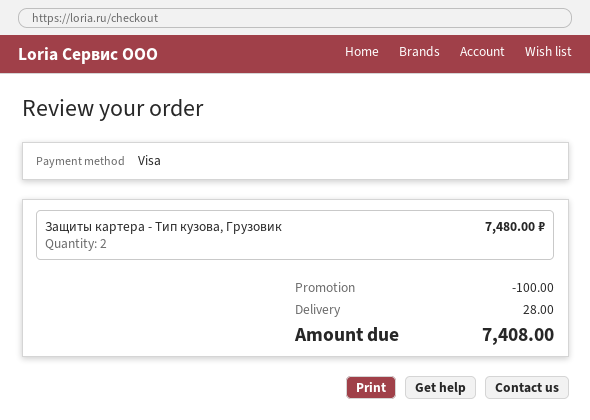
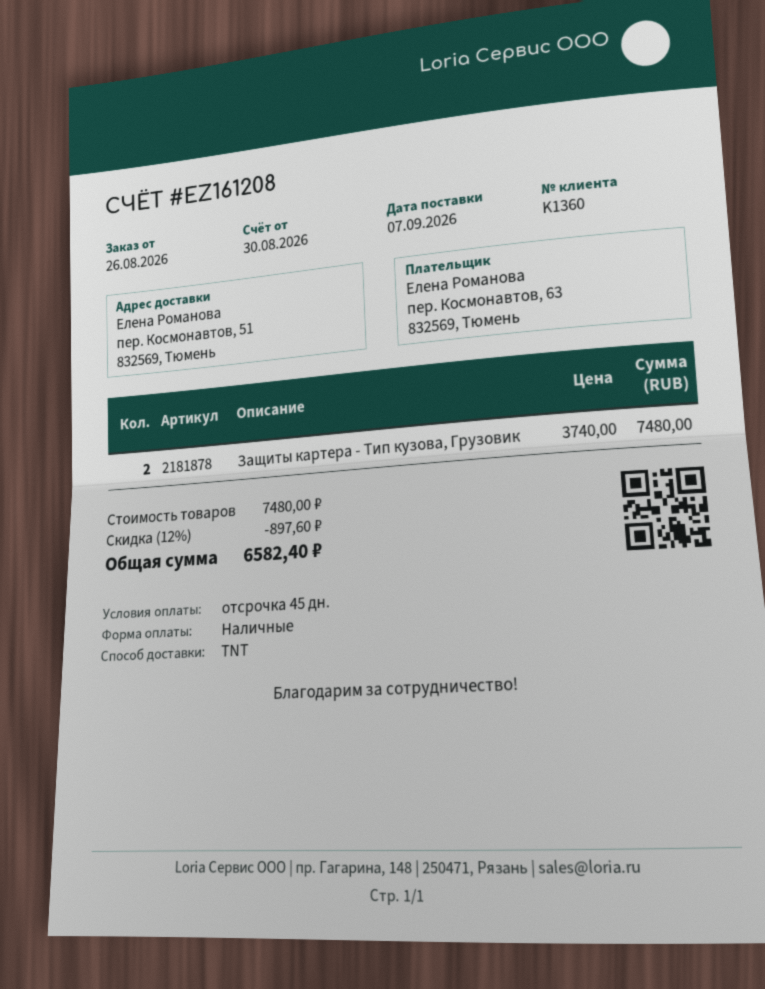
payment method: Visa -> cash
discount: 100.00 -> 897.60
shipping: 28.00 -> none
total: 7408.00 -> 6582.40

